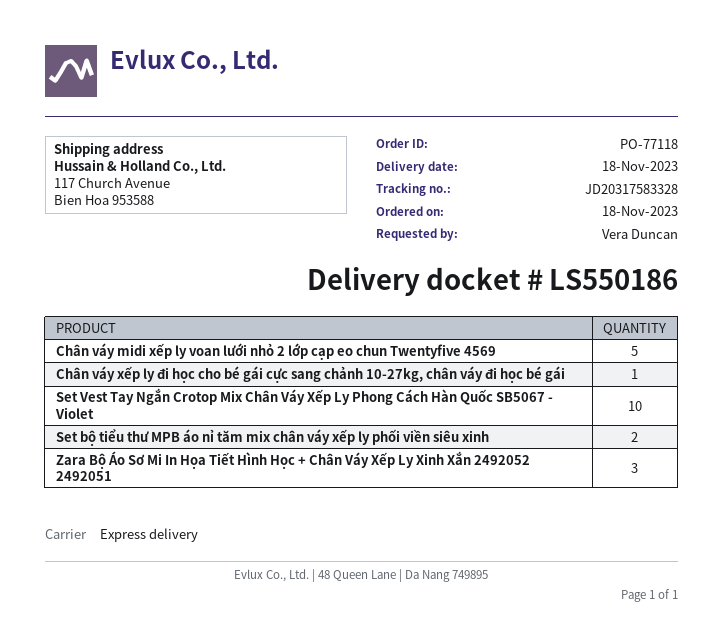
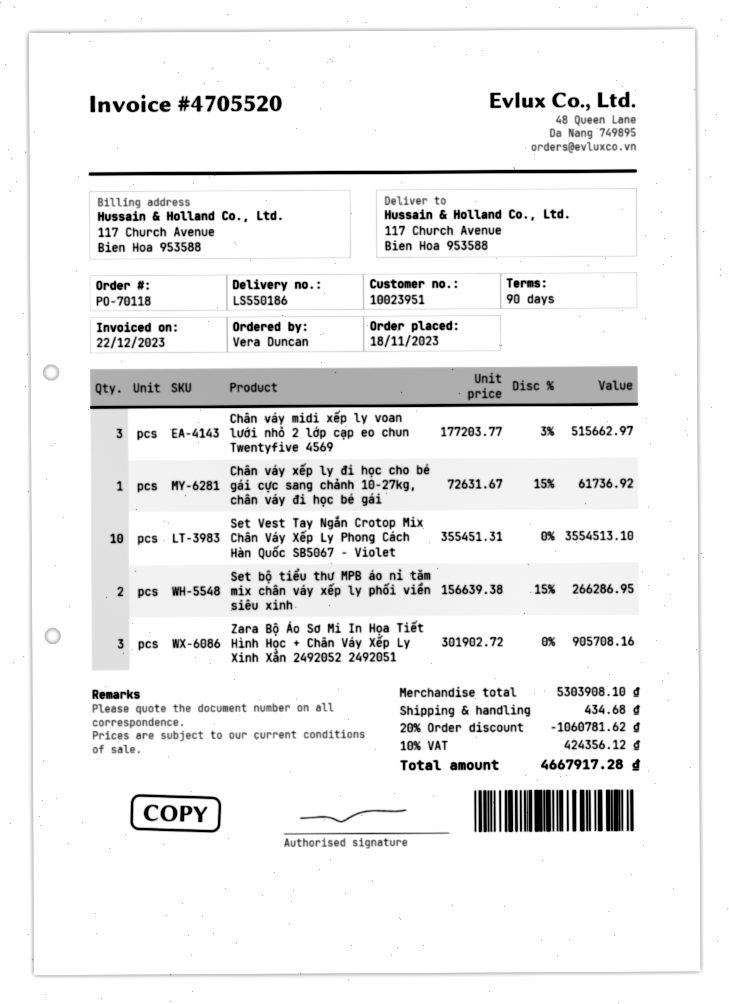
order number: PO-77118 -> PO-70118
Chân váy midi xếp ly voan lưới nhỏ 2 lớp cạp eo chun Twentyfive 4569: 5 -> 3

